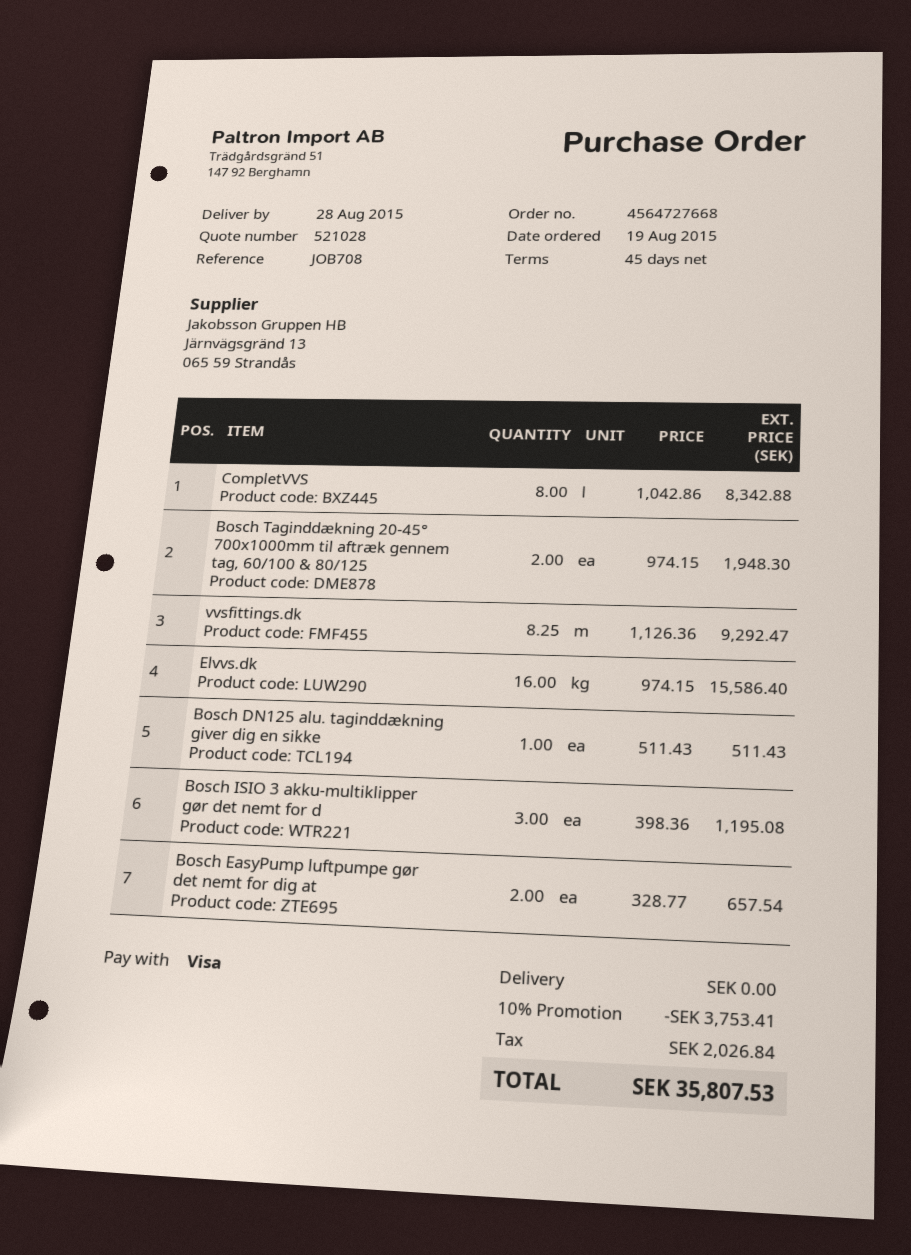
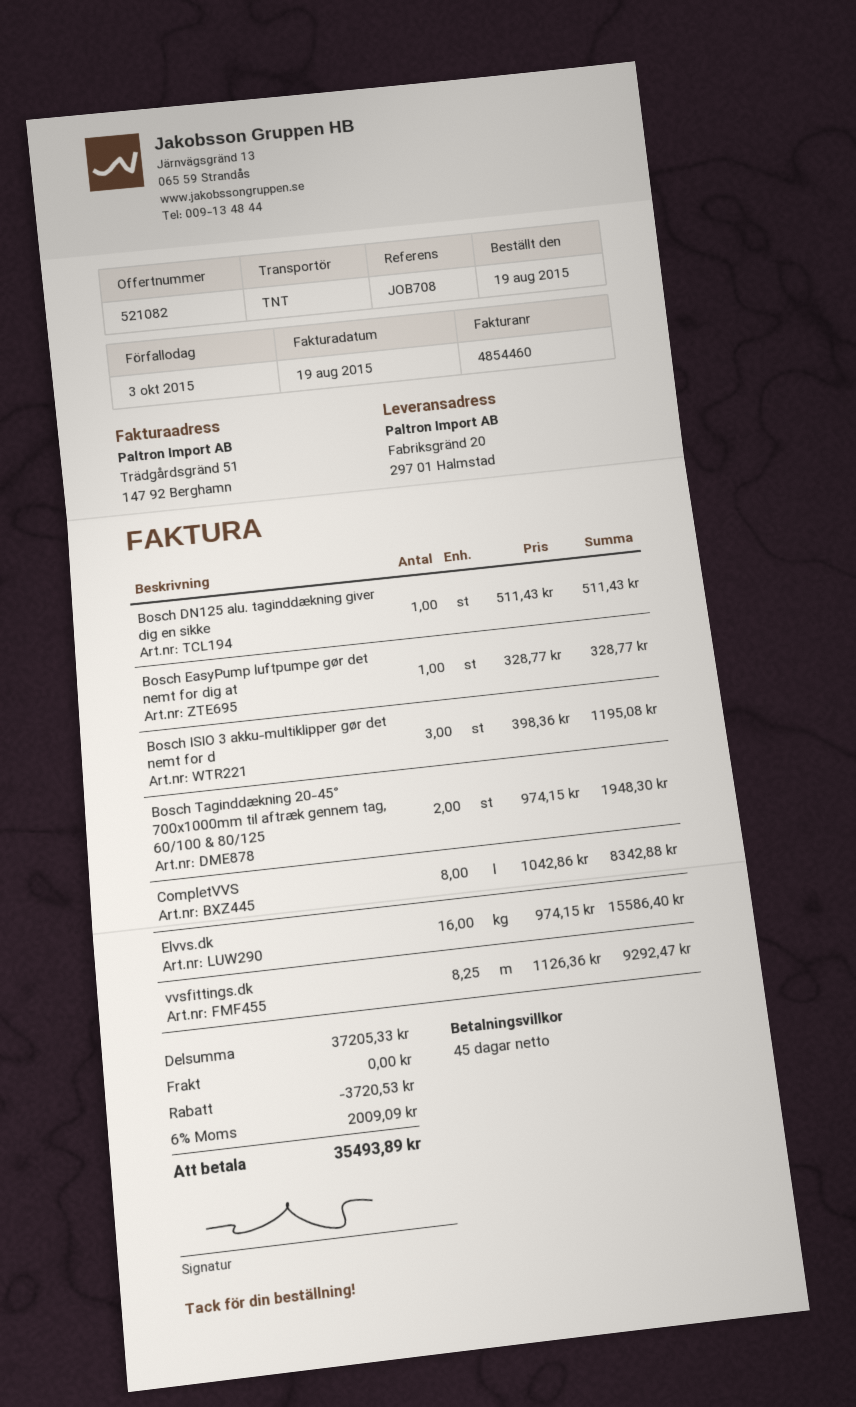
quote number: 521028 -> 521082
Bosch EasyPump luftpumpe gør det nemt for dig at: 2 x 328.77 = 657.54 -> 1 x 328.77 = 328.77
discount: 3753.41 -> 3720.53
tax: 2026.84 -> 2009.09
total: 35807.53 -> 35493.89

